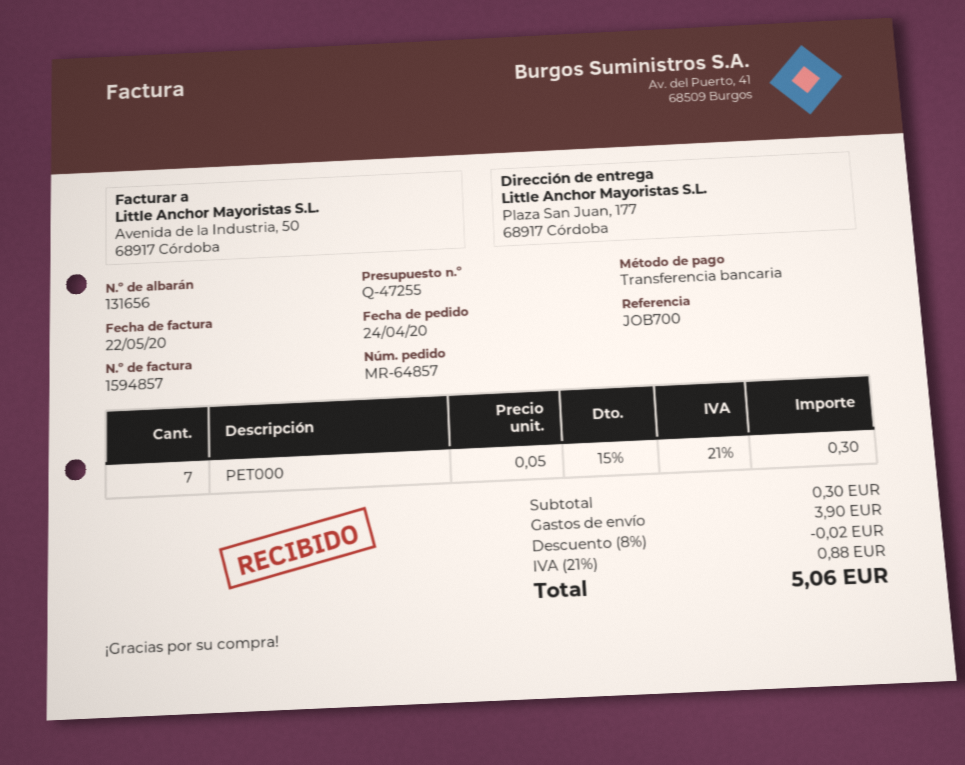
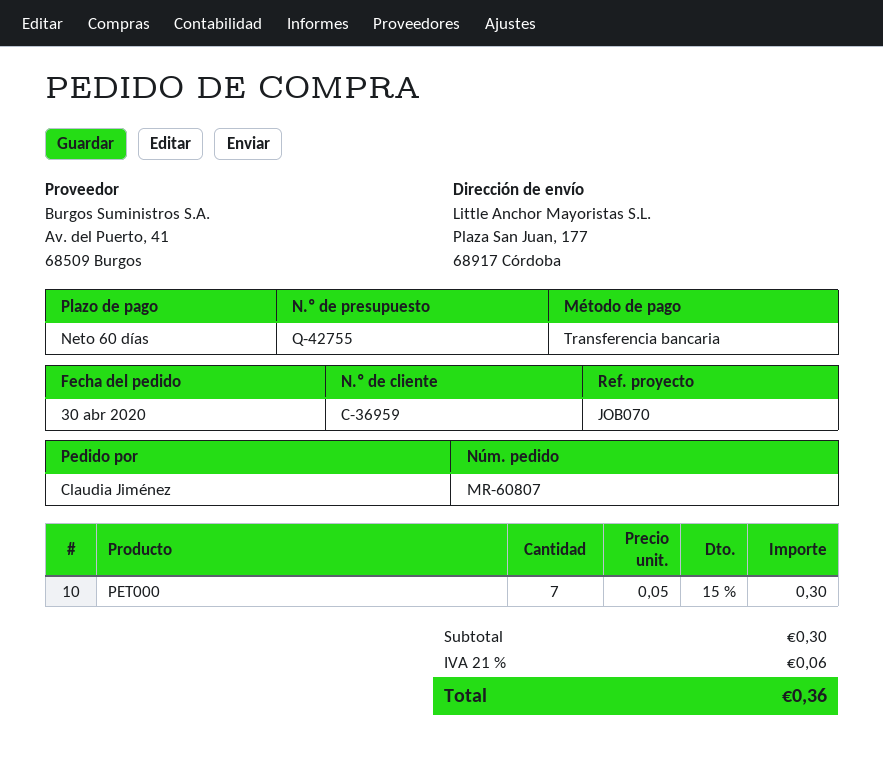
quote number: Q-47255 -> Q-42755
order number: MR-64857 -> MR-60807
order date: 2020-04-24 -> 2020-04-30
reference: JOB700 -> JOB070
discount: 8% = 0.02 -> none
shipping: 3.90 -> none
tax: 21% = 0.88 -> 21% = 0.06
total: 5.06 -> 0.36

